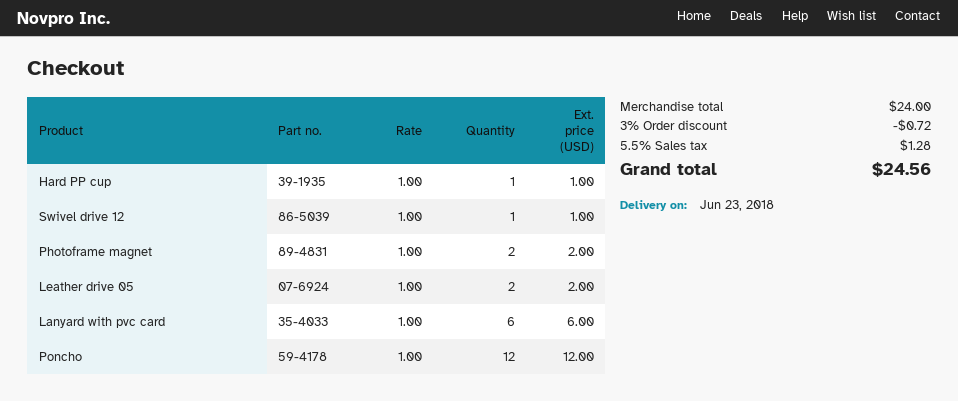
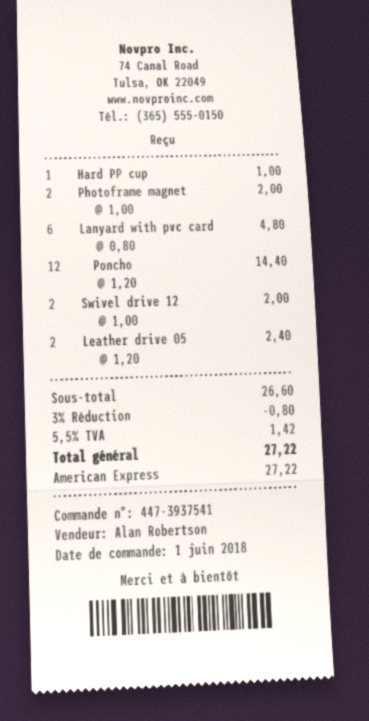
Swivel drive 12: 1 x 1.00 = 1.00 -> 2 x 1.00 = 2.00
Leather drive 05: 2 x 1.00 = 2.00 -> 2 x 1.20 = 2.40
Lanyard with pvc card: 6 x 1.00 = 6.00 -> 6 x 0.80 = 4.80
Poncho: 12 x 1.00 = 12.00 -> 12 x 1.20 = 14.40
subtotal: 24.00 -> 26.60
discount: 3% = 0.72 -> 3% = 0.80
tax: 5.5% = 1.28 -> 5.5% = 1.42
total: 24.56 -> 27.22

